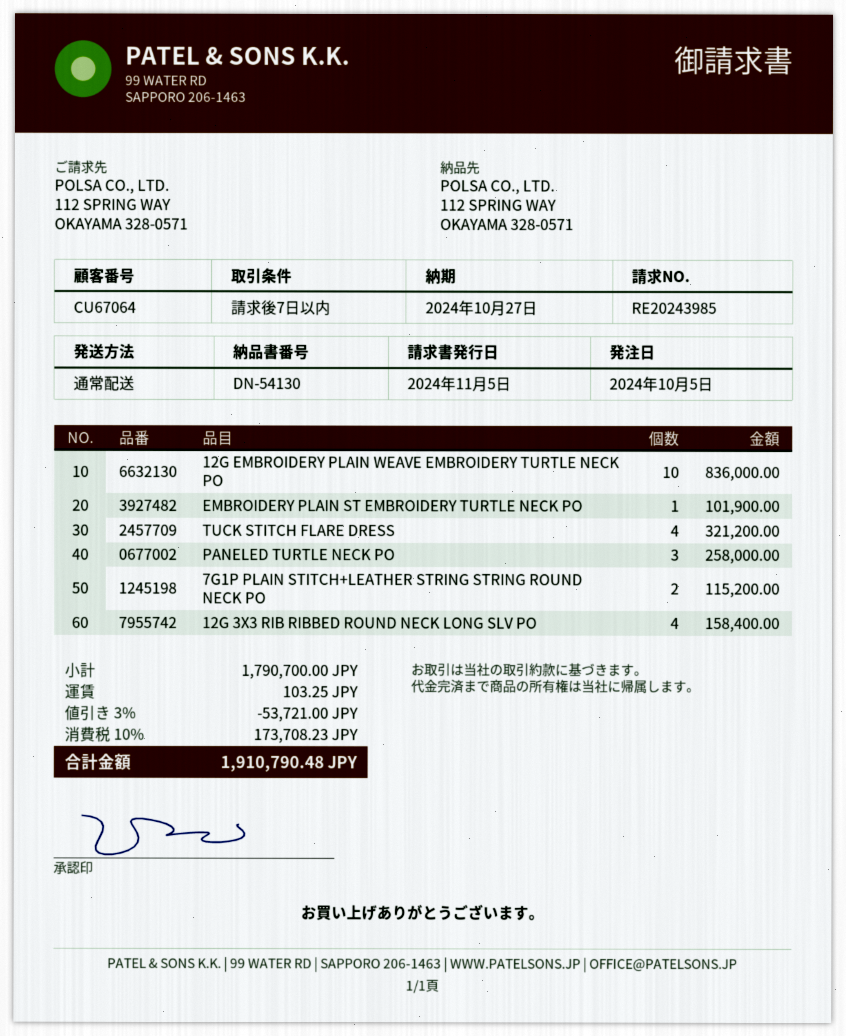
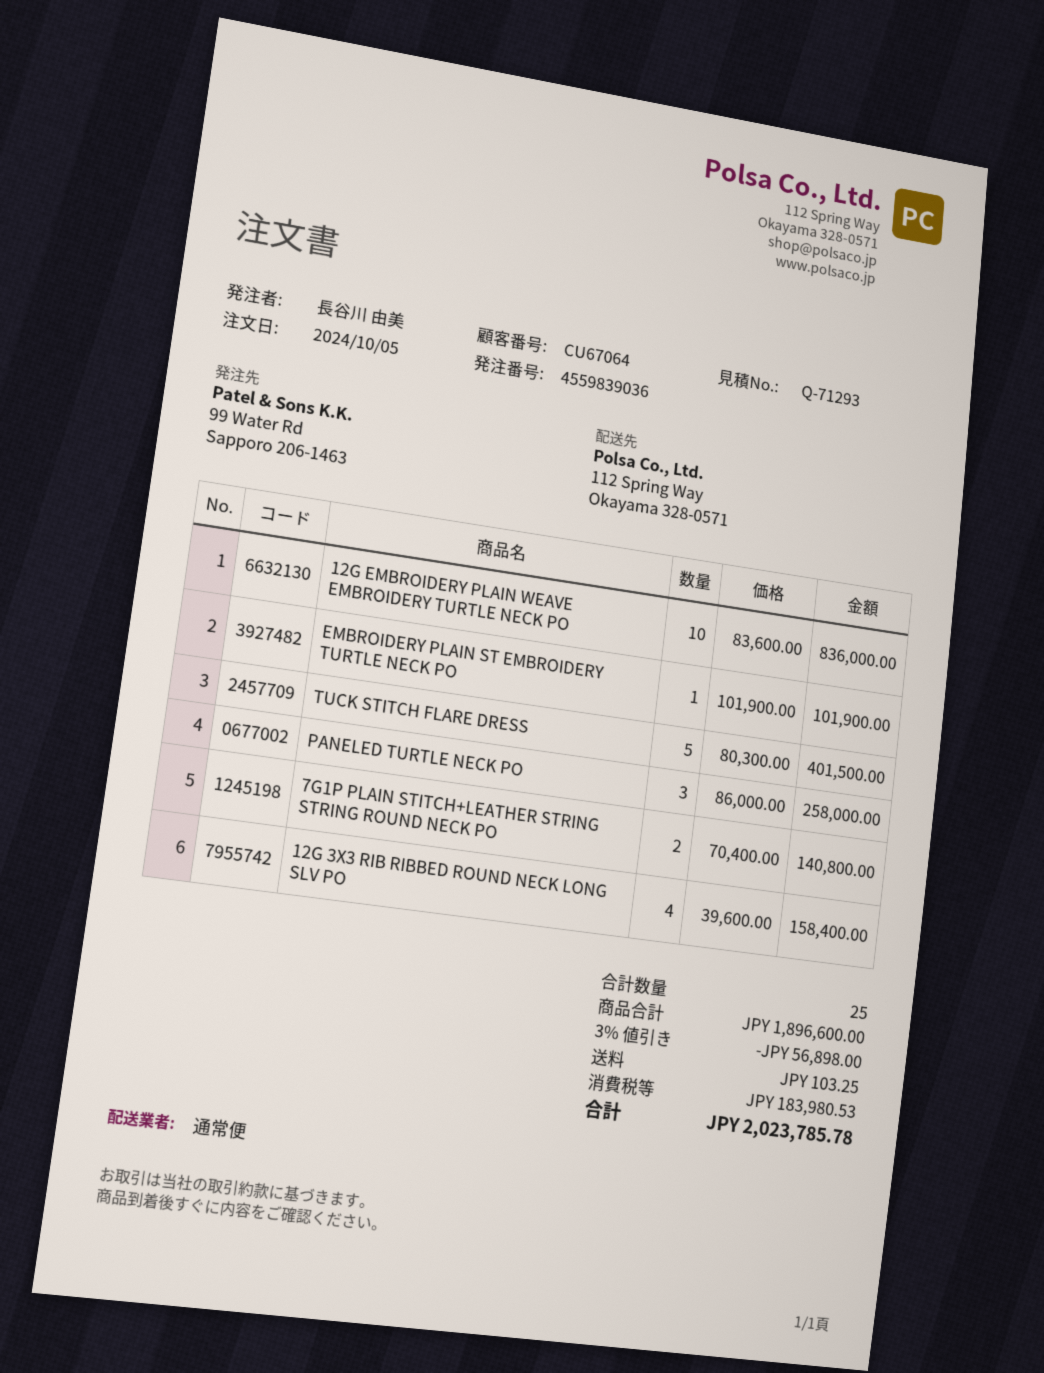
TUCK STITCH FLARE DRESS: 4 for 321200.00 -> 5 for 401500.00
7G1P PLAIN STITCH+LEATHER STRING STRING ROUND NECK PO: 2 for 115200.00 -> 2 for 140800.00
subtotal: 1790700.00 -> 1896600.00
discount: 3% = 53721.00 -> 3% = 56898.00
tax: 173708.23 -> 183980.53
total: 1910790.48 -> 2023785.78

